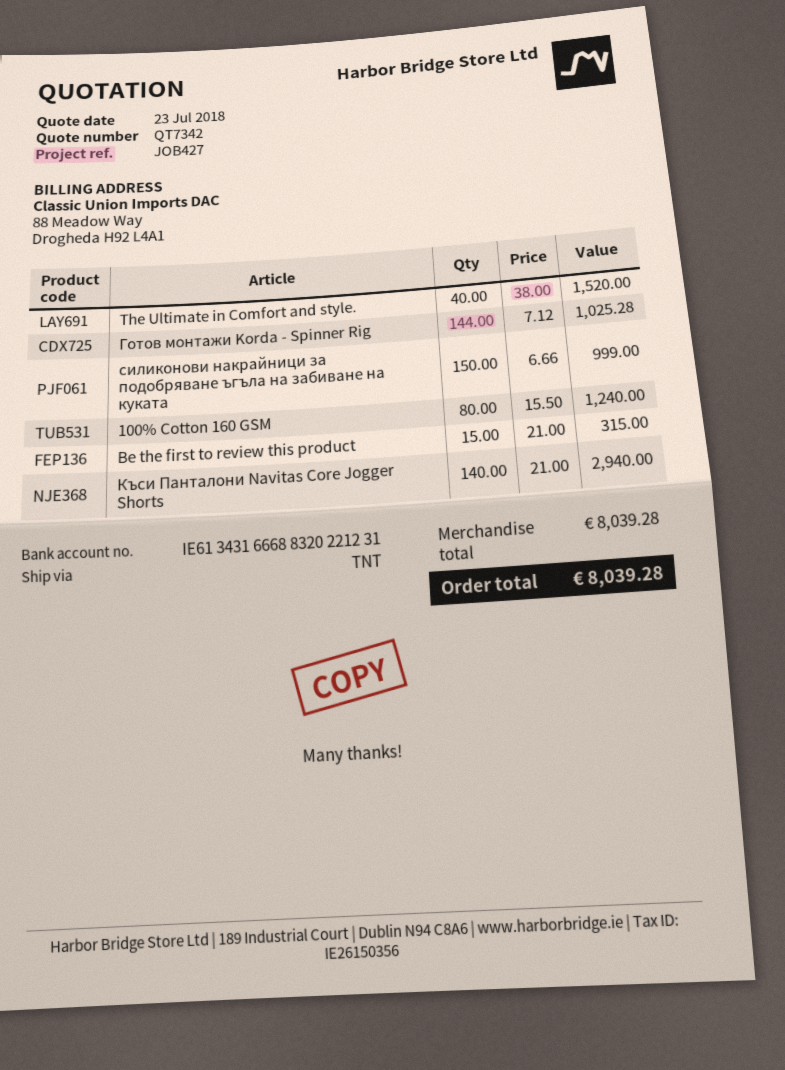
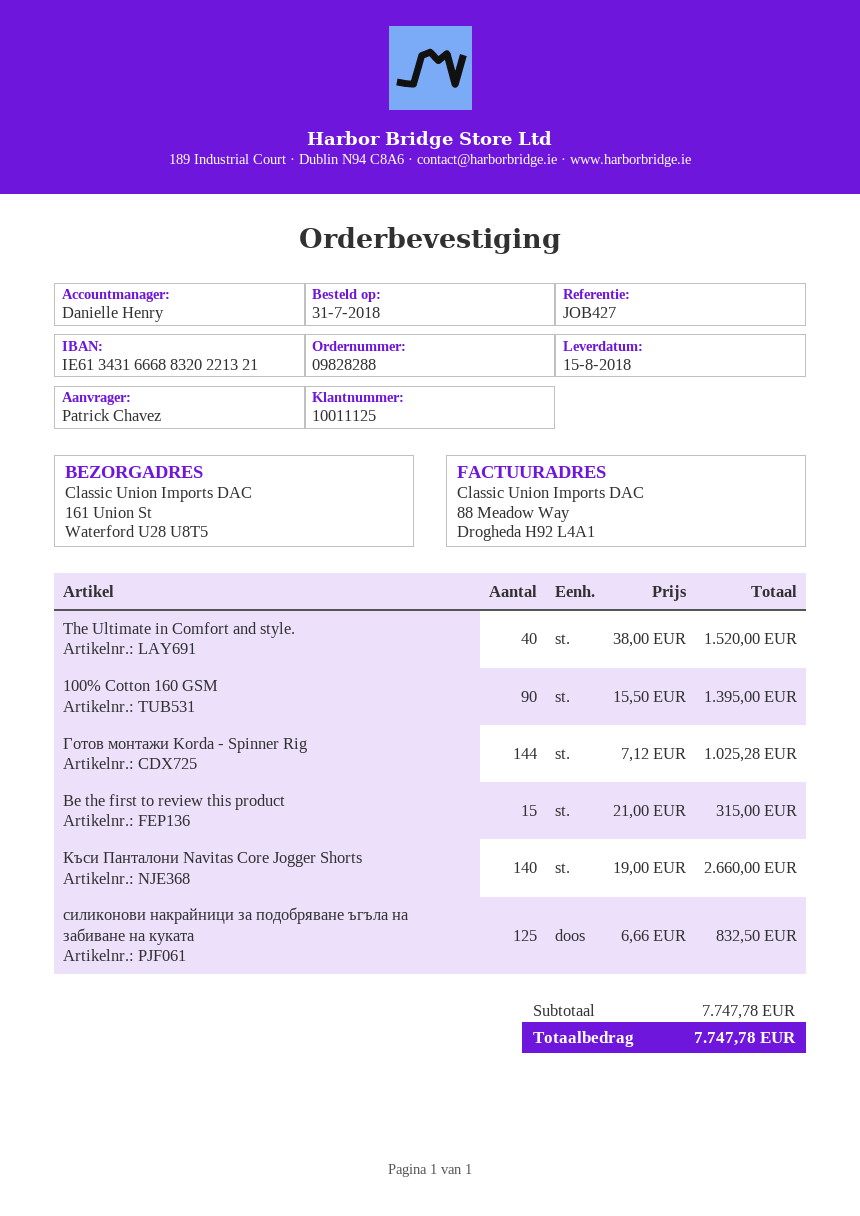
bank account: IE61343166688320221231 -> IE61343166688320221321
силиконови накрайници за подобряване ъгъла на забиване на куката: 150 x 6.66 = 999.00 -> 125 x 6.66 = 832.50
100% Cotton 160 GSM: 80 x 15.50 = 1240.00 -> 90 x 15.50 = 1395.00
Къси Панталони Navitas Core Jogger Shorts: 140 x 21.00 = 2940.00 -> 140 x 19.00 = 2660.00
subtotal: 8039.28 -> 7747.78
total: 8039.28 -> 7747.78

